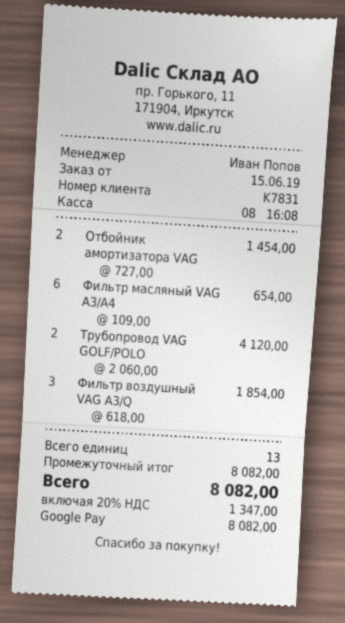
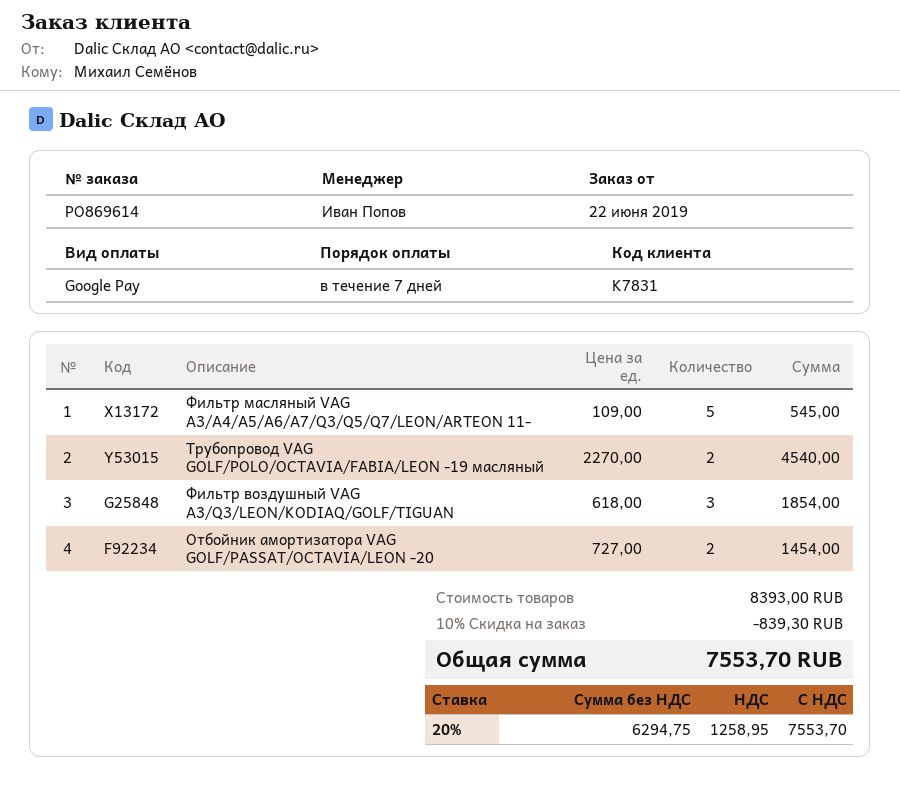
order date: 2019-06-15 -> 2019-06-22
Фильтр масляный VAG A3/A4: 6 x 109.00 = 654.00 -> 5 x 109.00 = 545.00
Трубопровод VAG GOLF/POLO: 2 x 2060.00 = 4120.00 -> 2 x 2270.00 = 4540.00
subtotal: 8082.00 -> 8393.00
discount: none -> 10% = 839.30
tax: 20% = 1347.00 -> 20% = 1258.95
total: 8082.00 -> 7553.70

